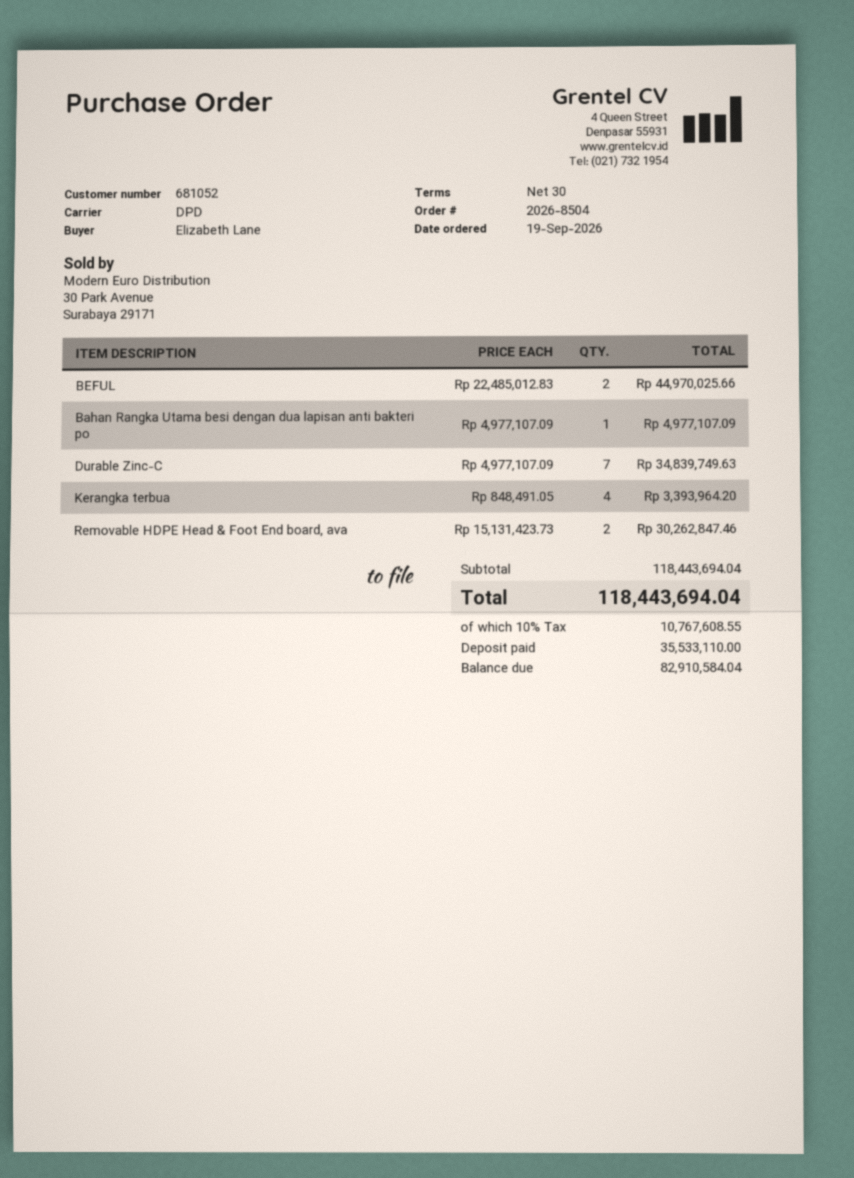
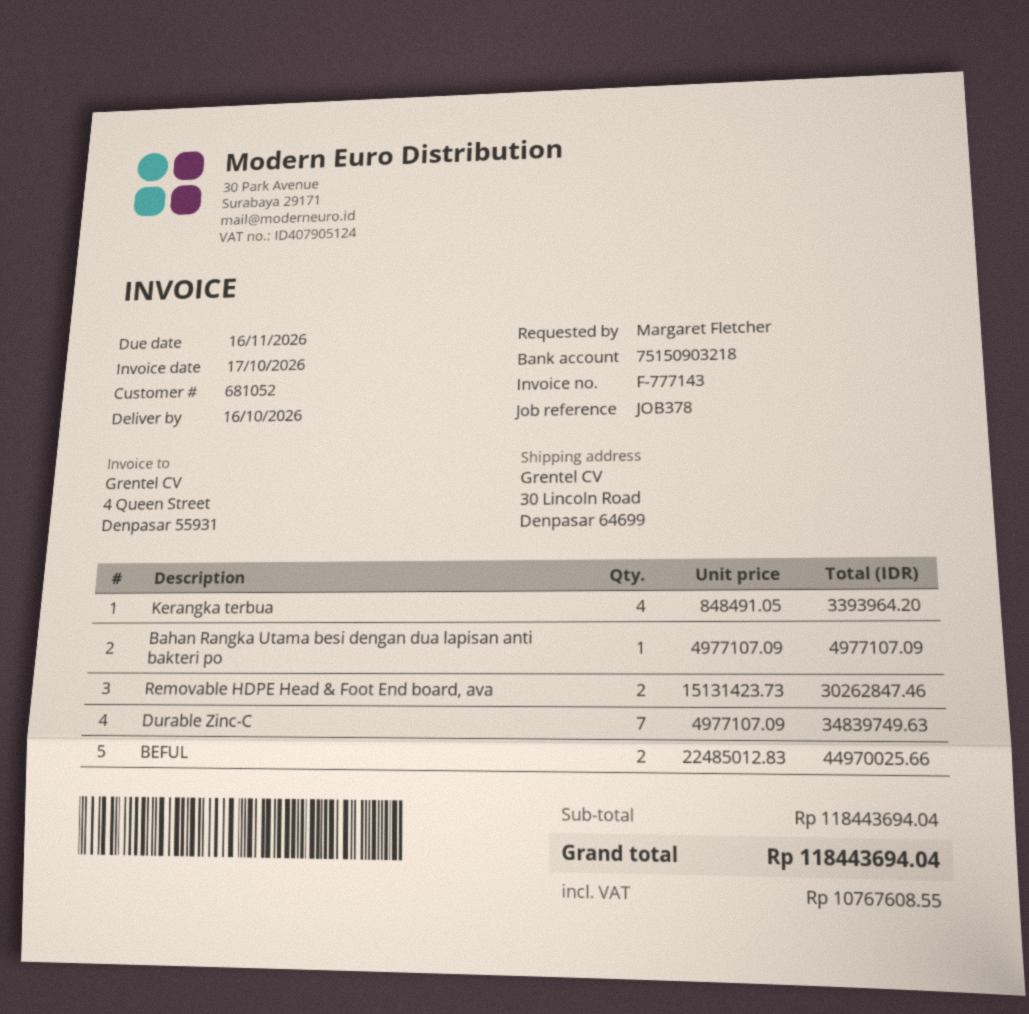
ordered by: Elizabeth Lane -> Margaret Fletcher

